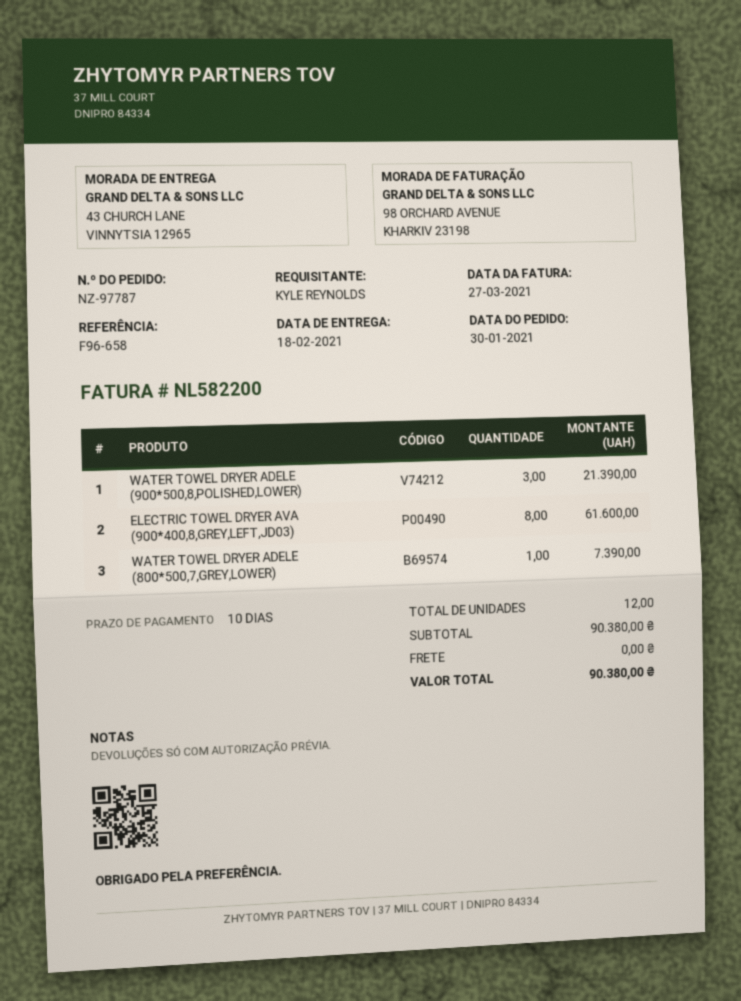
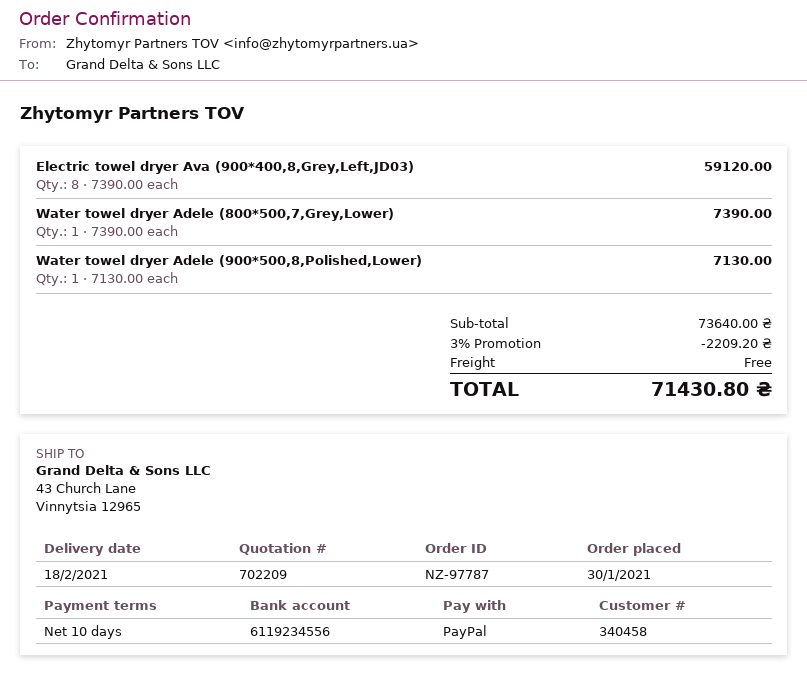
WATER TOWEL DRYER ADELE (900*500,8,POLISHED,LOWER): 3 for 21390.00 -> 1 for 7130.00
ELECTRIC TOWEL DRYER AVA (900*400,8,GREY,LEFT,JD03): 8 for 61600.00 -> 8 for 59120.00
subtotal: 90380.00 -> 73640.00
discount: none -> 3% = 2209.20
total: 90380.00 -> 71430.80

